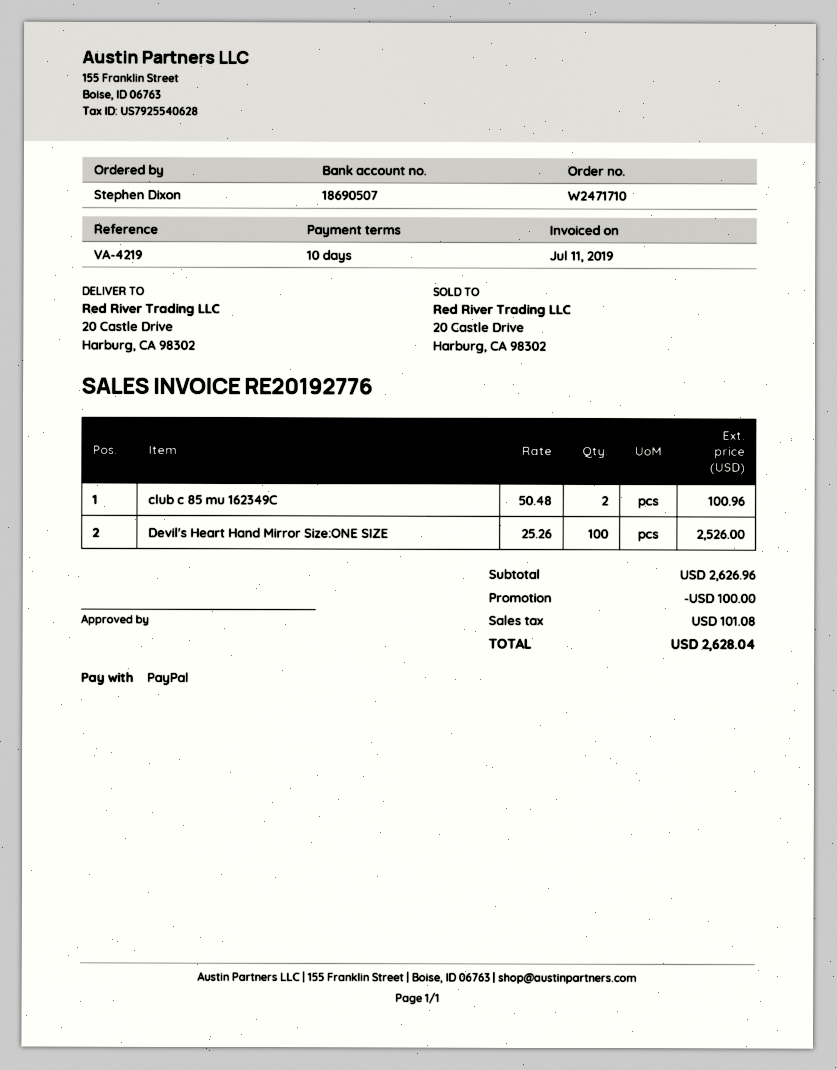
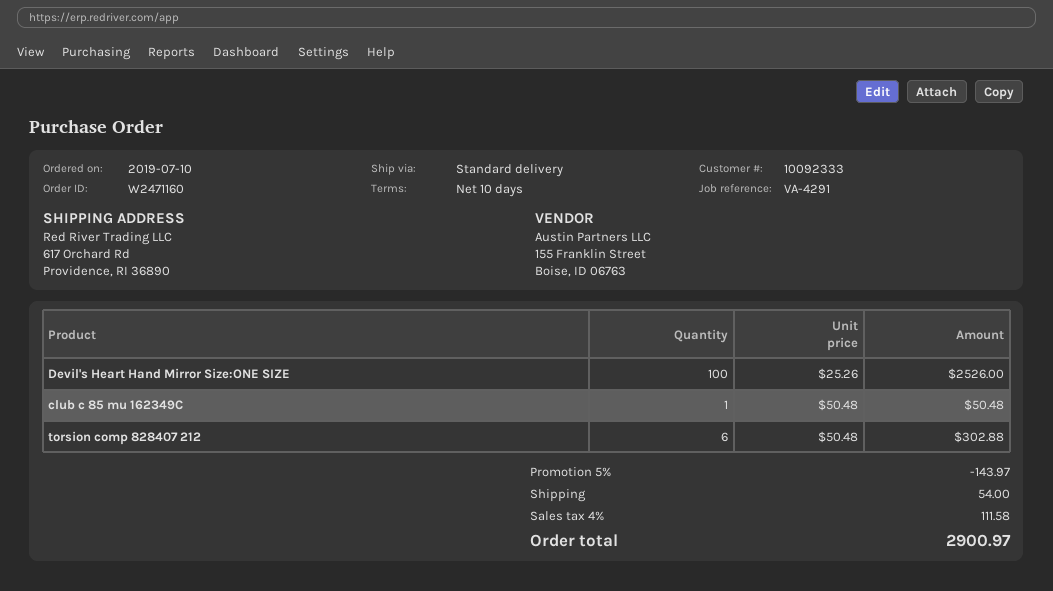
order number: W2471710 -> W2471160
reference: VA-4219 -> VA-4291
ship to: 20 Castle Drive, Harburg, CA 98302 -> 617 Orchard Rd, Providence, RI 36890
club c 85 mu 162349C: 2 x 50.48 = 100.96 -> 1 x 50.48 = 50.48
torsion comp 828407 212: none -> 6 x 50.48 = 302.88
discount: 100.00 -> 143.97
shipping: none -> 54.00
tax: 101.08 -> 111.58
total: 2628.04 -> 2900.97

